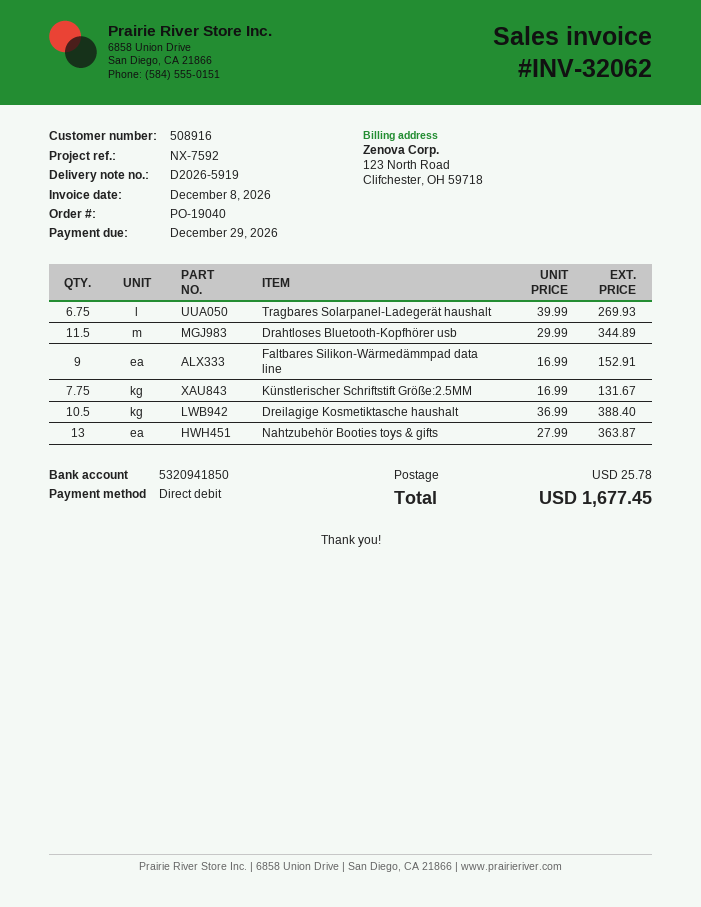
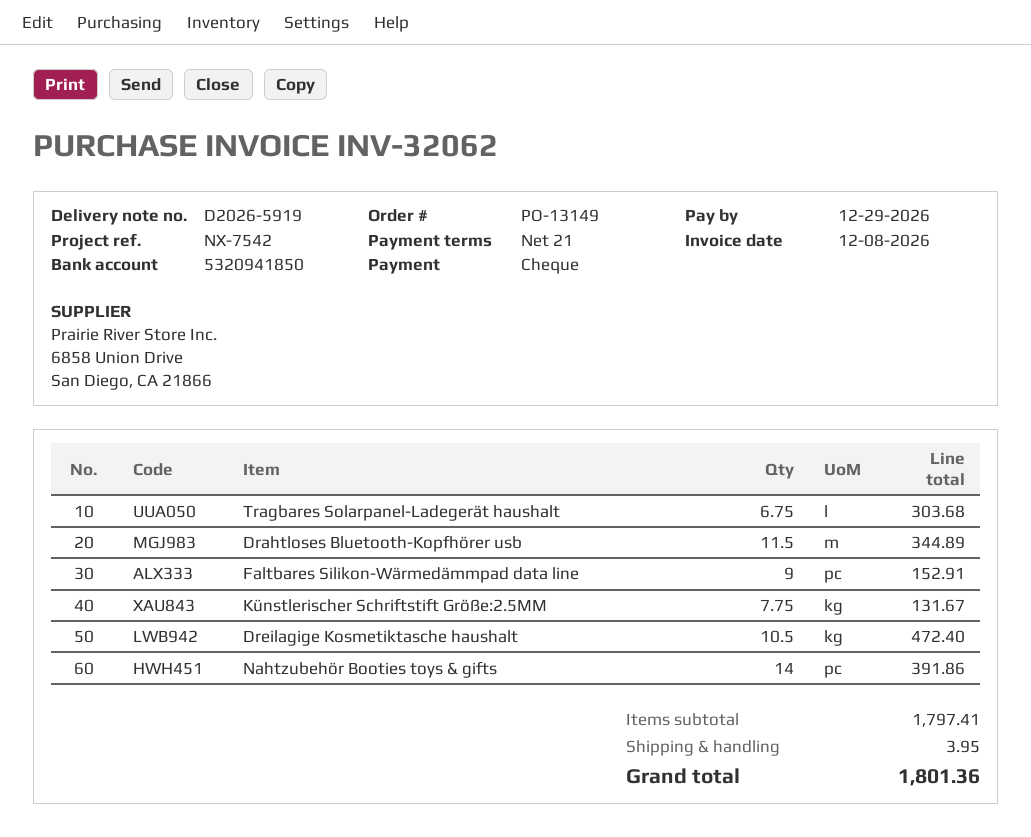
order number: PO-19040 -> PO-13149
reference: NX-7592 -> NX-7542
payment method: direct debit -> cheque
Tragbares Solarpanel-Ladegerät haushalt: 6.75 for 269.93 -> 6.75 for 303.68
Dreilagige Kosmetiktasche haushalt: 10.5 for 388.40 -> 10.5 for 472.40
Nahtzubehör Booties toys & gifts: 13 for 363.87 -> 14 for 391.86
shipping: 25.78 -> 3.95
total: 1677.45 -> 1801.36

